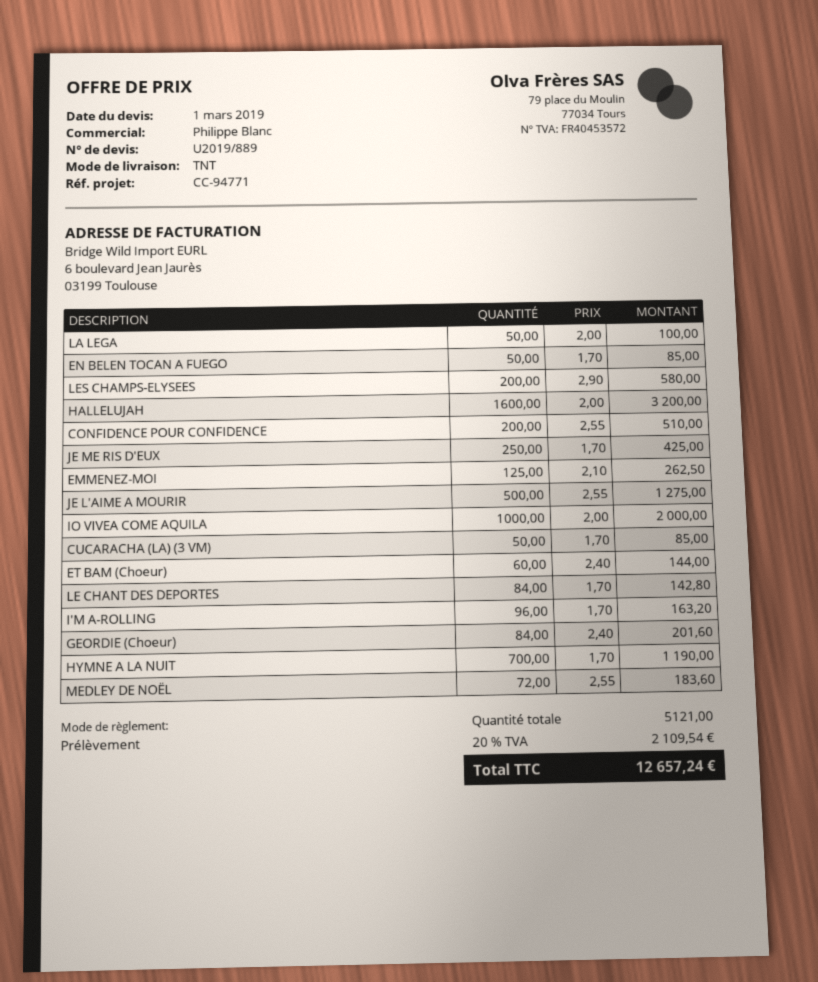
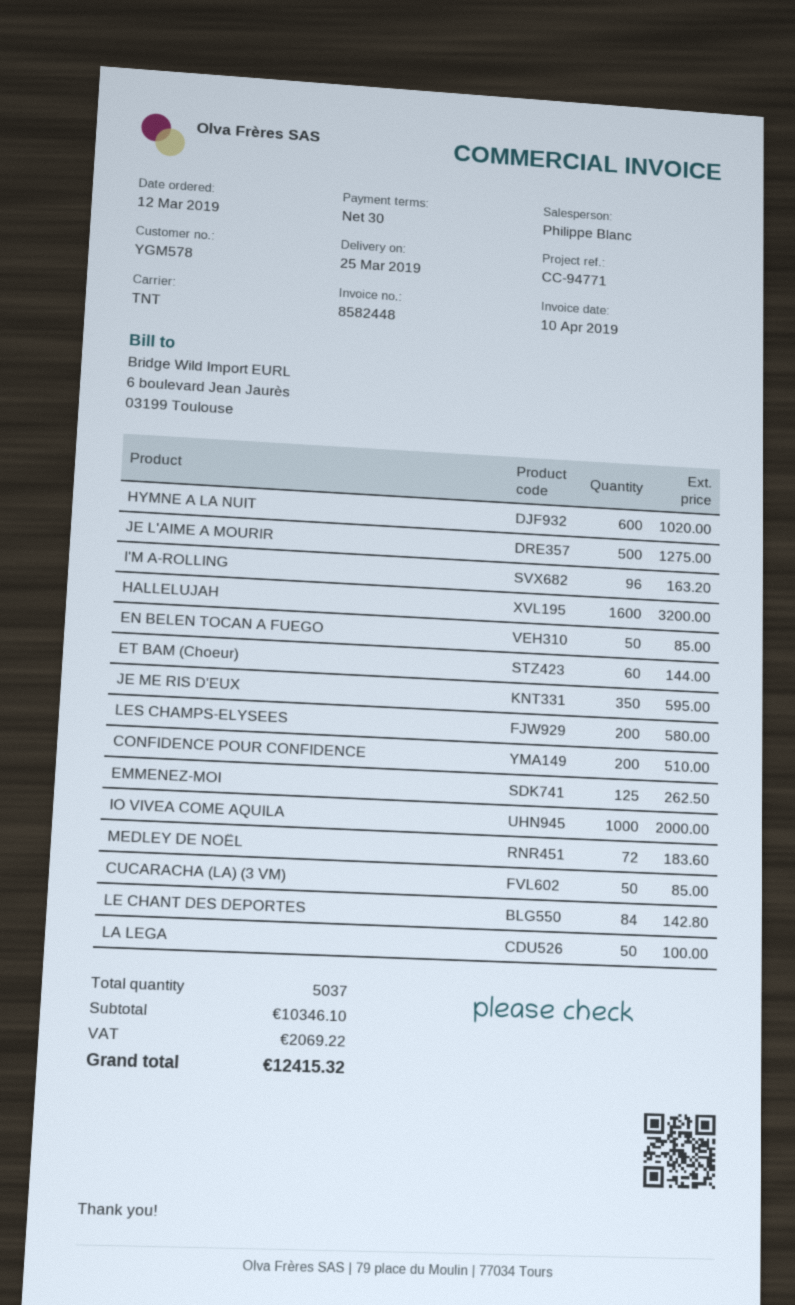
JE ME RIS D'EUX: 250 for 425.00 -> 350 for 595.00
GEORDIE (Choeur): 84 for 201.60 -> none
HYMNE A LA NUIT: 700 for 1190.00 -> 600 for 1020.00
total quantity: 5121 -> 5037
tax: 2109.54 -> 2069.22
total: 12657.24 -> 12415.32

